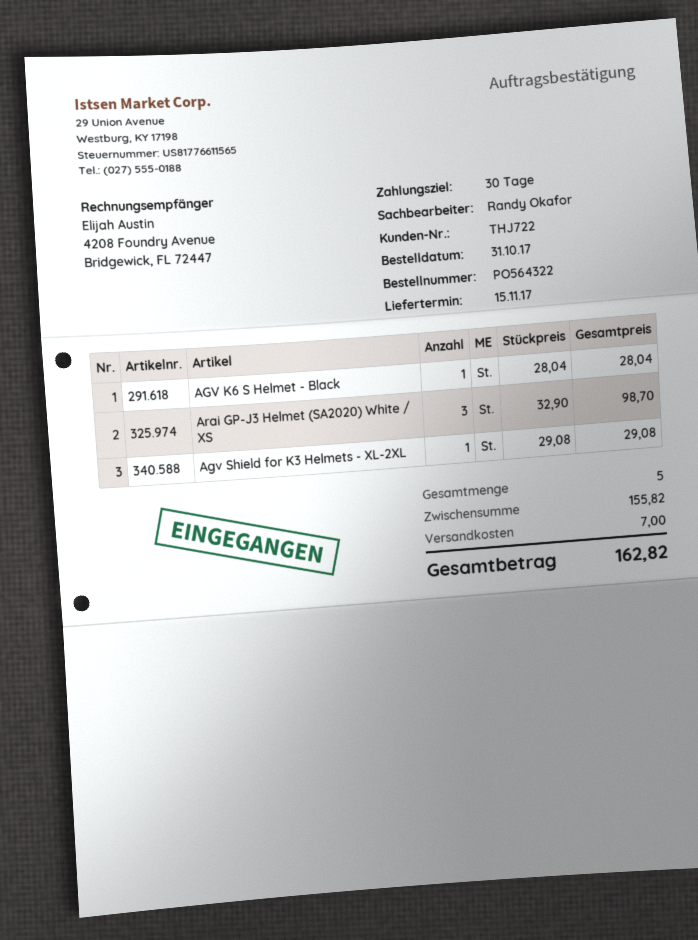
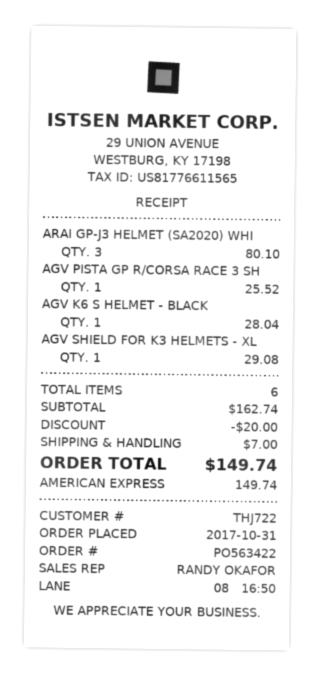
order number: PO564322 -> PO563422
Arai GP-J3 Helmet (SA2020) White / XS: 3 for 98.70 -> 3 for 80.10
AGV PISTA GP R/CORSA RACE 3 SH: none -> 1 for 25.52
total quantity: 5 -> 6
subtotal: 155.82 -> 162.74
discount: none -> 20.00
total: 162.82 -> 149.74

